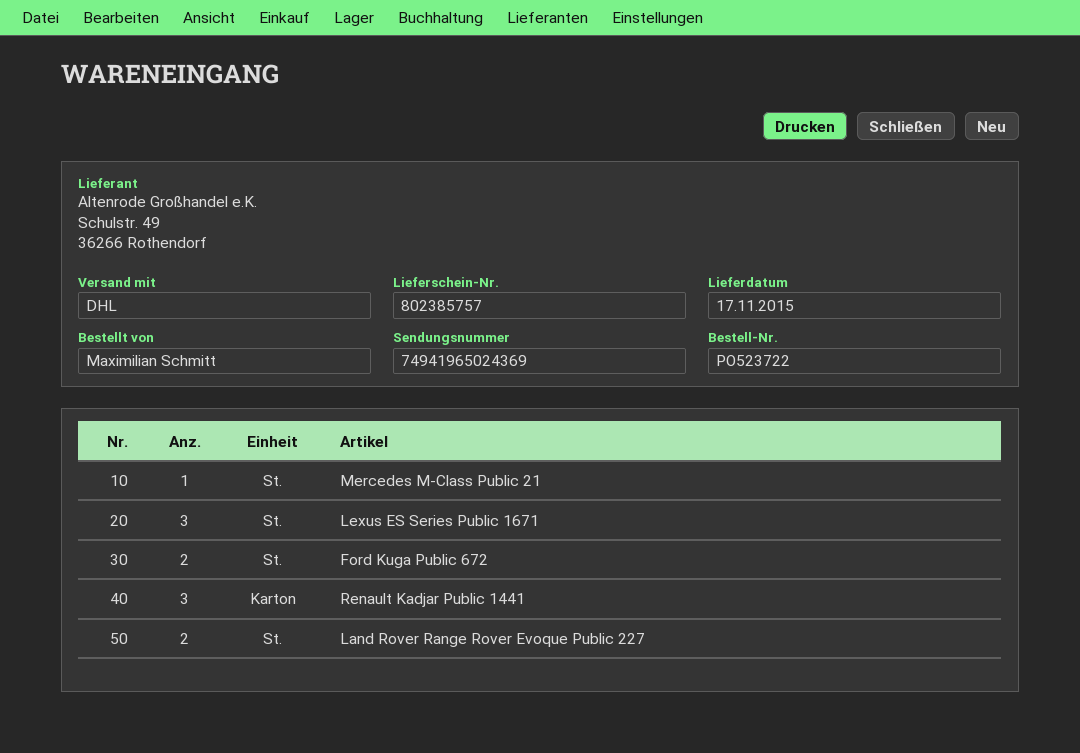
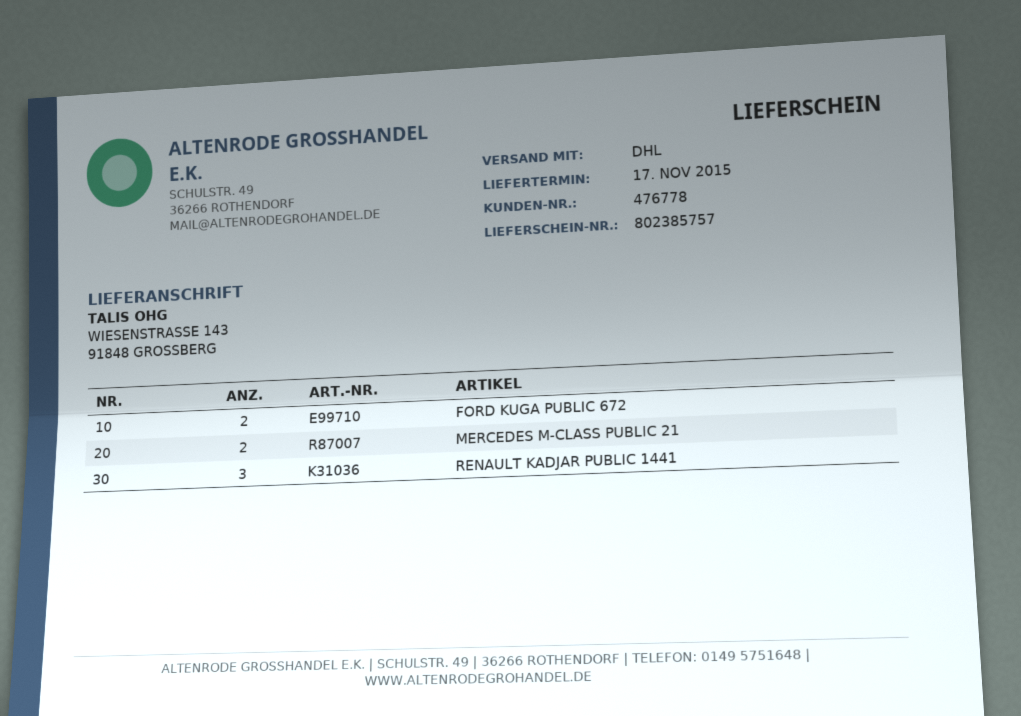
Mercedes M-Class Public 21: 1 -> 2
Lexus ES Series Public 1671: 3 -> none
Land Rover Range Rover Evoque Public 227: 2 -> none

